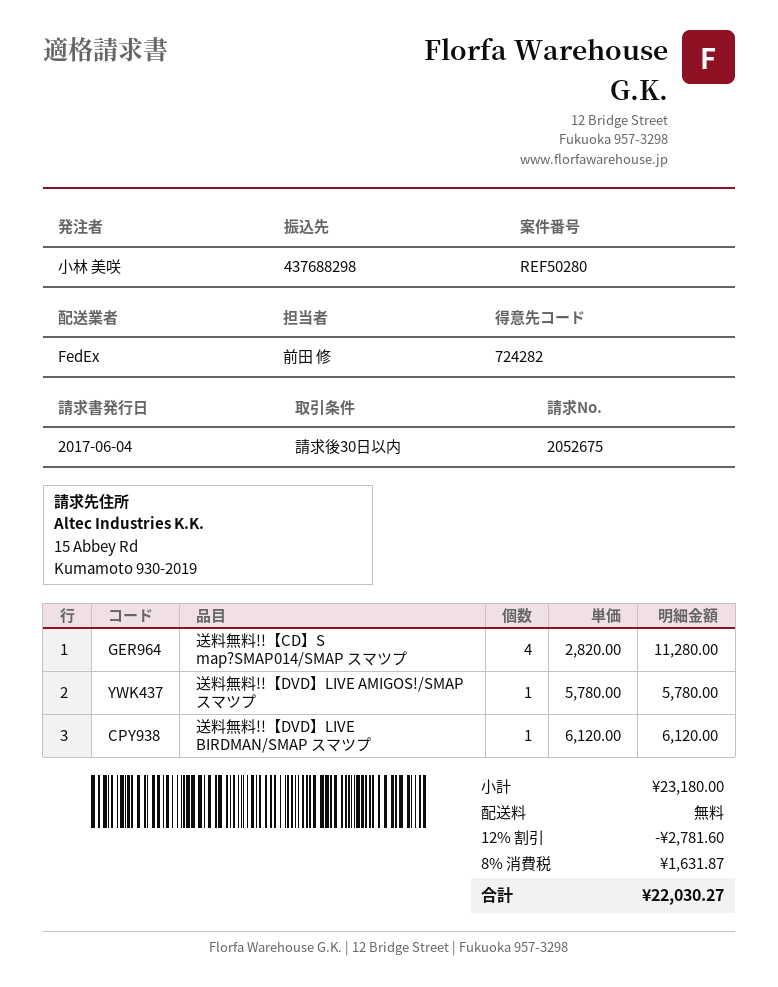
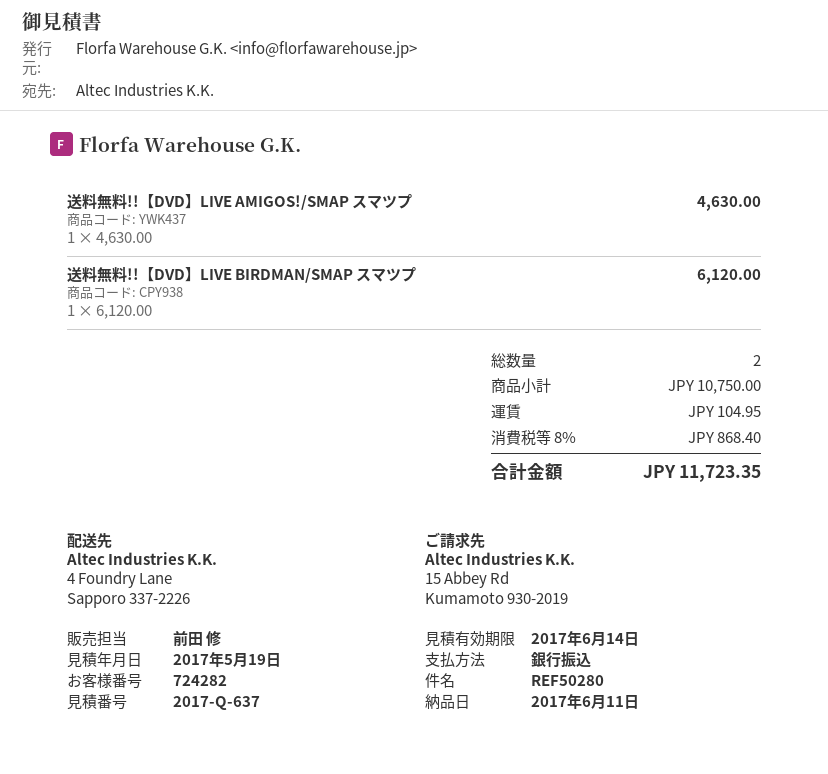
送料無料!!【CD】S map?SMAP014/SMAP スマツプ: 4 x 2820.00 = 11280.00 -> none
送料無料!!【DVD】LIVE AMIGOS!/SMAP スマツプ: 1 x 5780.00 = 5780.00 -> 1 x 4630.00 = 4630.00
subtotal: 23180.00 -> 10750.00
discount: 12% = 2781.60 -> none
shipping: 0.00 -> 104.95
tax: 8% = 1631.87 -> 8% = 868.40
total: 22030.27 -> 11723.35

